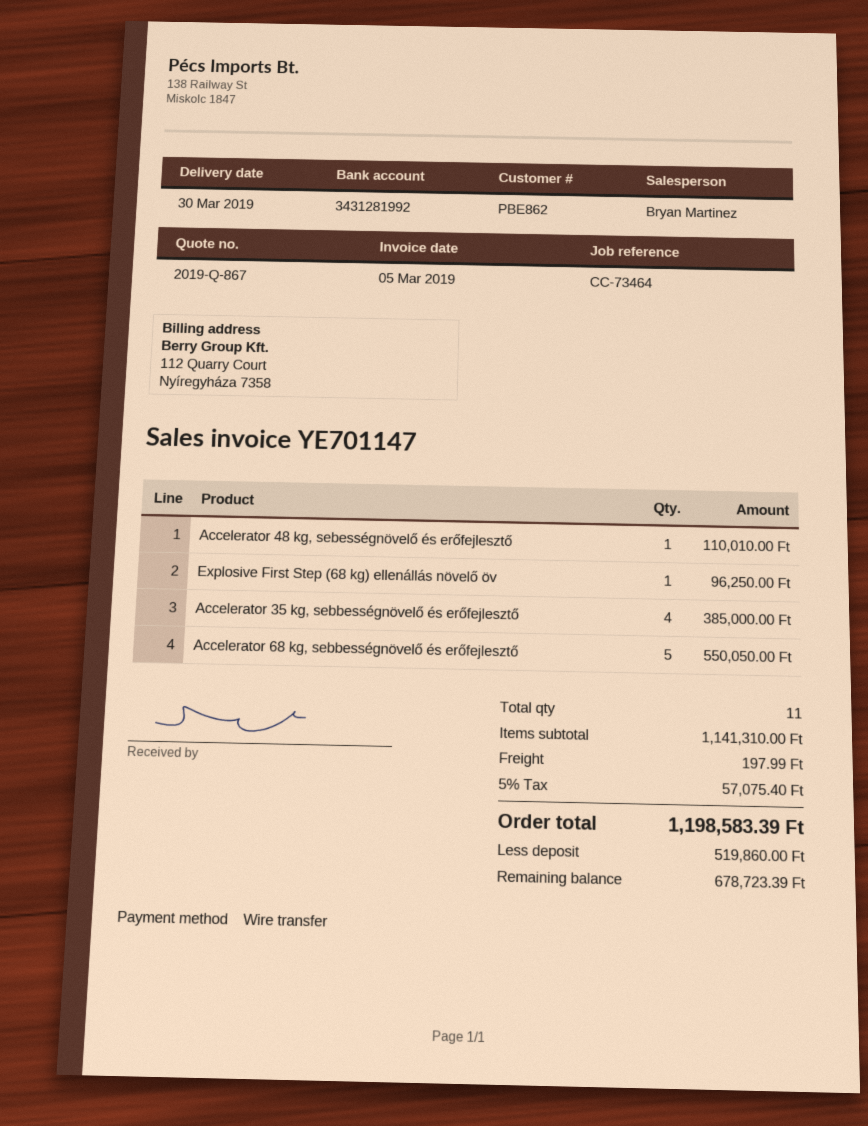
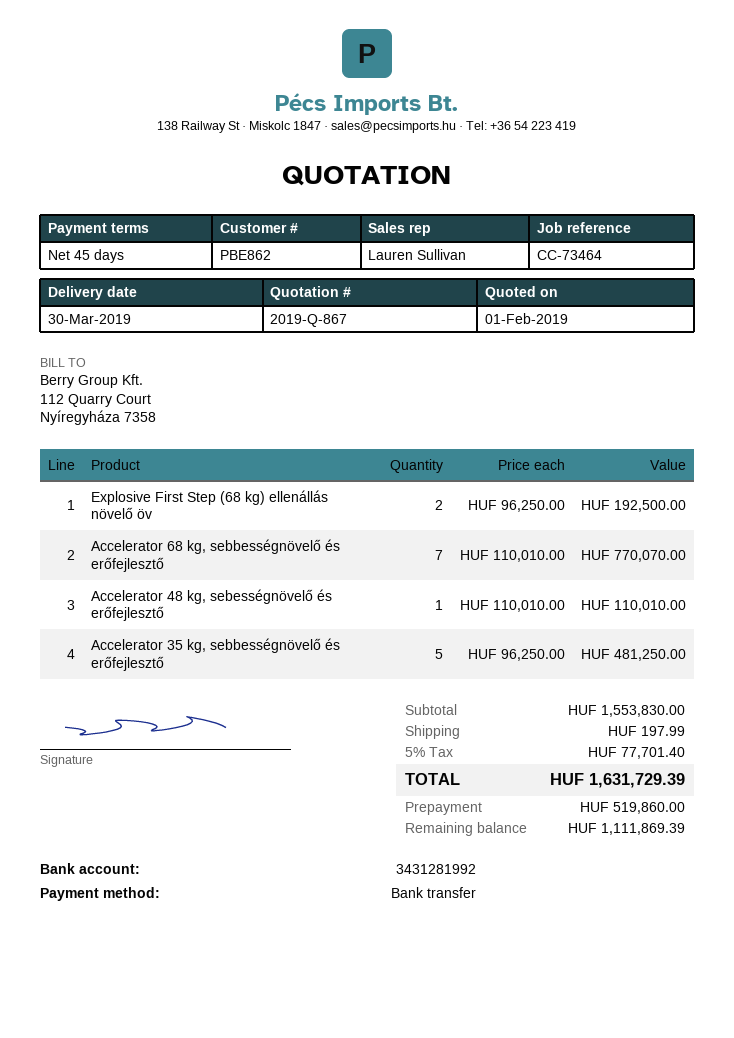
sales rep: Bryan Martinez -> Lauren Sullivan
Explosive First Step (68 kg) ellenállás növelő öv: 1 for 96250.00 -> 2 for 192500.00
Accelerator 35 kg, sebbességnövelő és erőfejlesztő: 4 for 385000.00 -> 5 for 481250.00
Accelerator 68 kg, sebbességnövelő és erőfejlesztő: 5 for 550050.00 -> 7 for 770070.00
subtotal: 1141310.00 -> 1553830.00
tax: 5% = 57075.40 -> 5% = 77701.40
total: 1198583.39 -> 1631729.39
balance: 678723.39 -> 1111869.39

